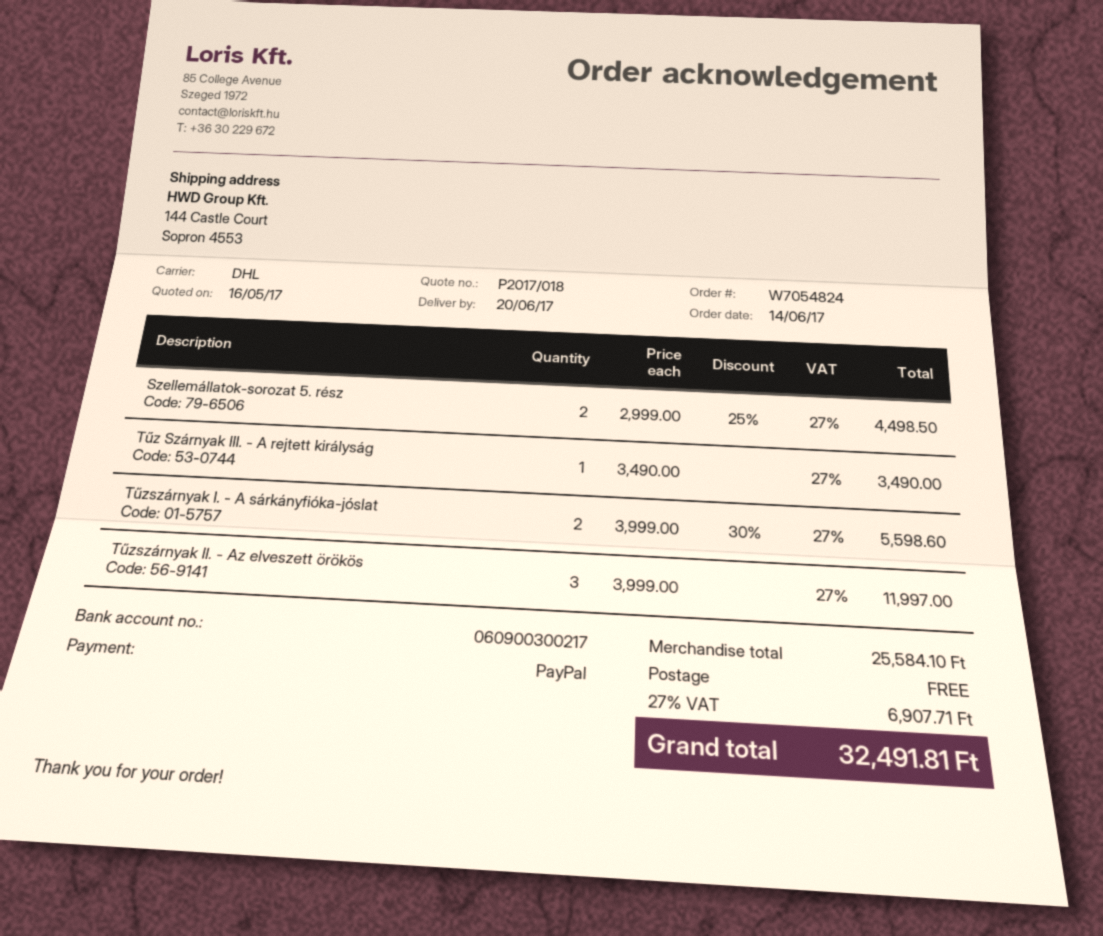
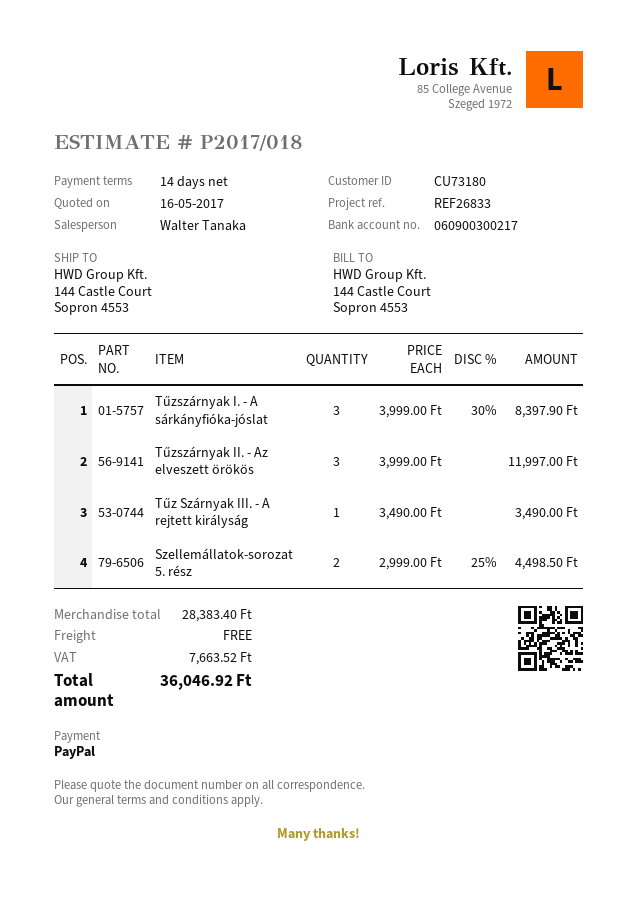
Tűzszárnyak I. - A sárkányfióka-jóslat: 2 x 3999.00 - 30% = 5598.60 -> 3 x 3999.00 - 30% = 8397.90
subtotal: 25584.10 -> 28383.40
tax: 6907.71 -> 7663.52
total: 32491.81 -> 36046.92

